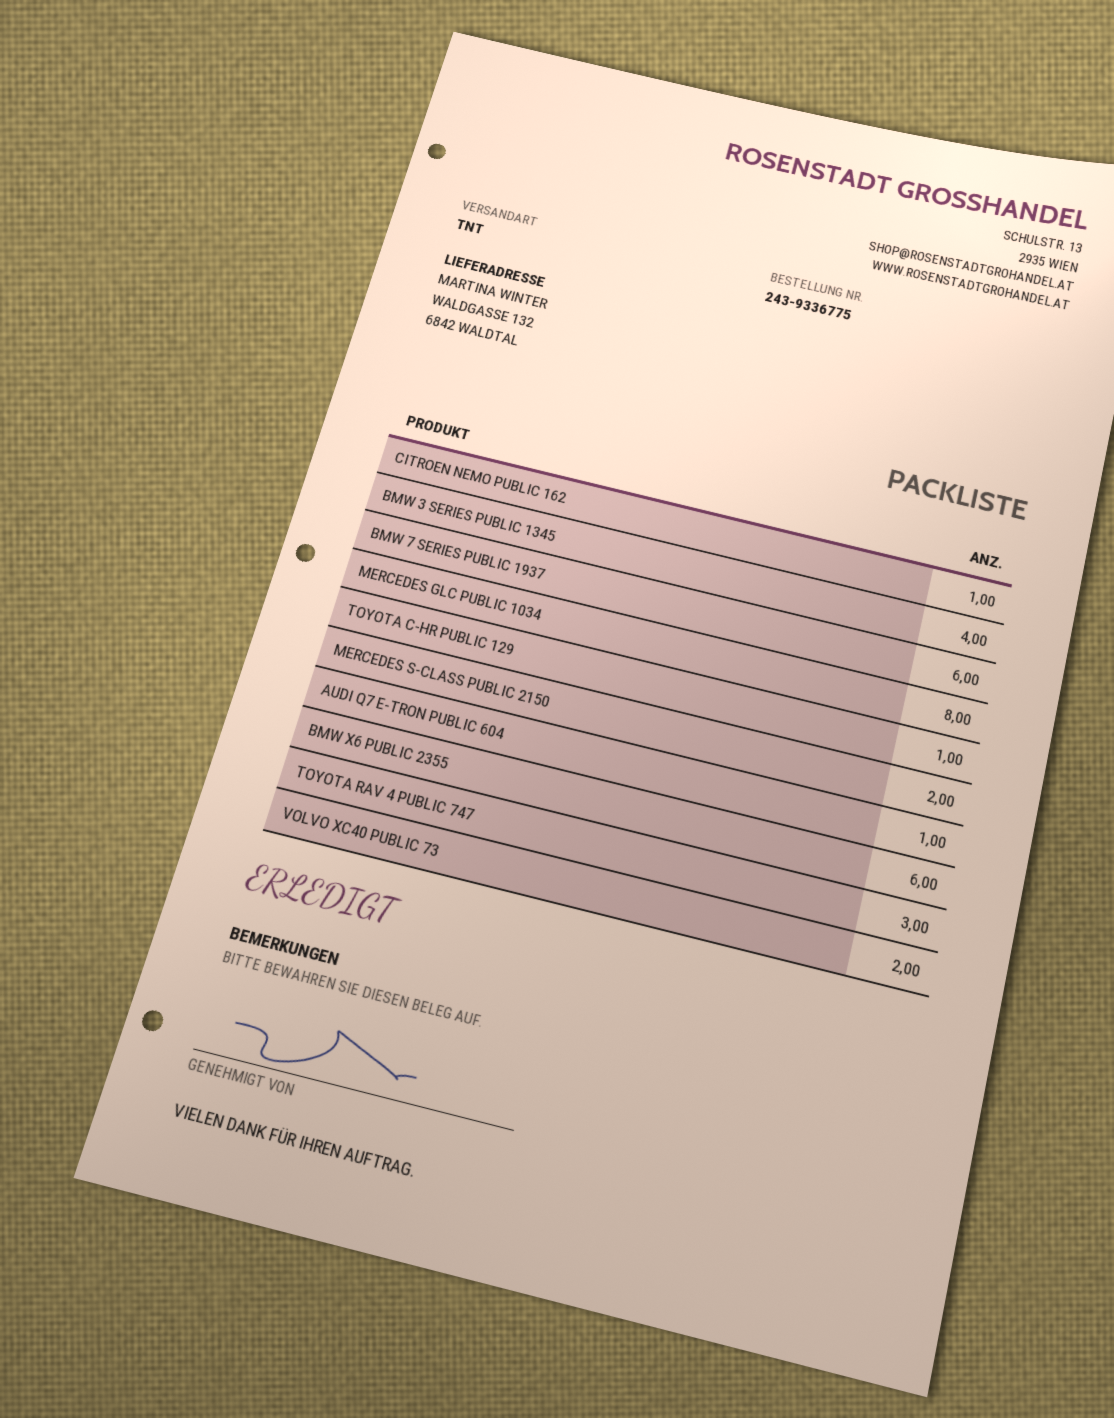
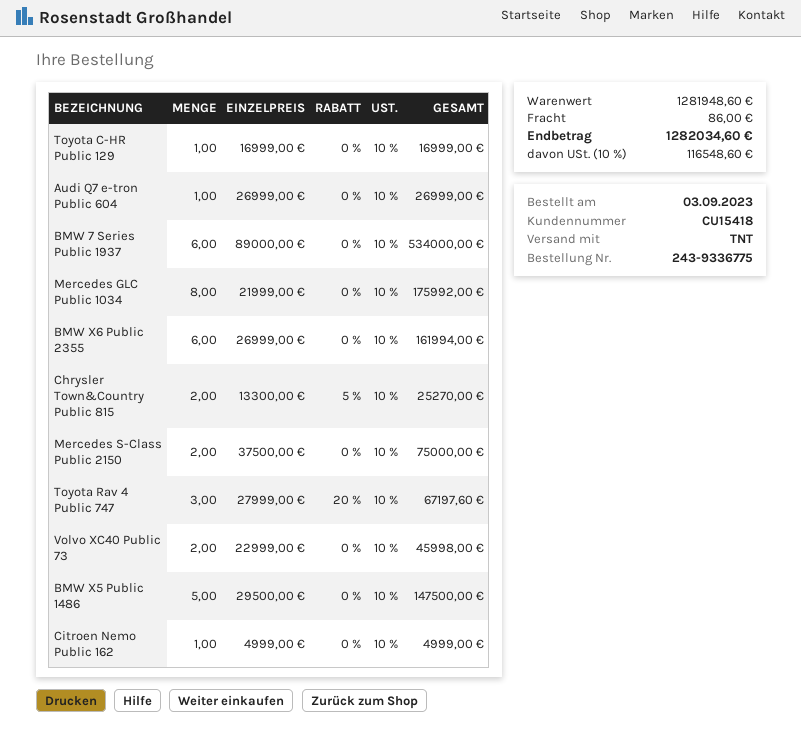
BMW 3 SERIES PUBLIC 1345: 4 -> none
Chrysler Town&Country Public 815: none -> 2
BMW X5 Public 1486: none -> 5

